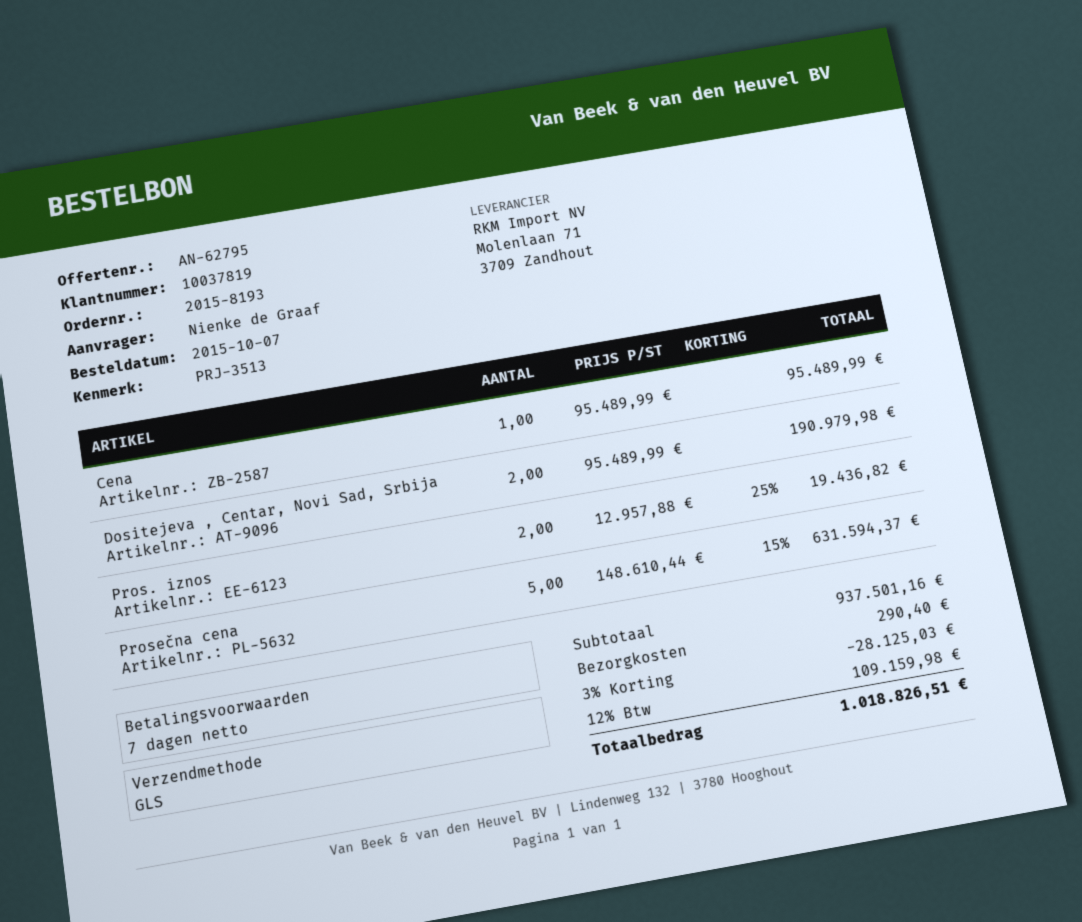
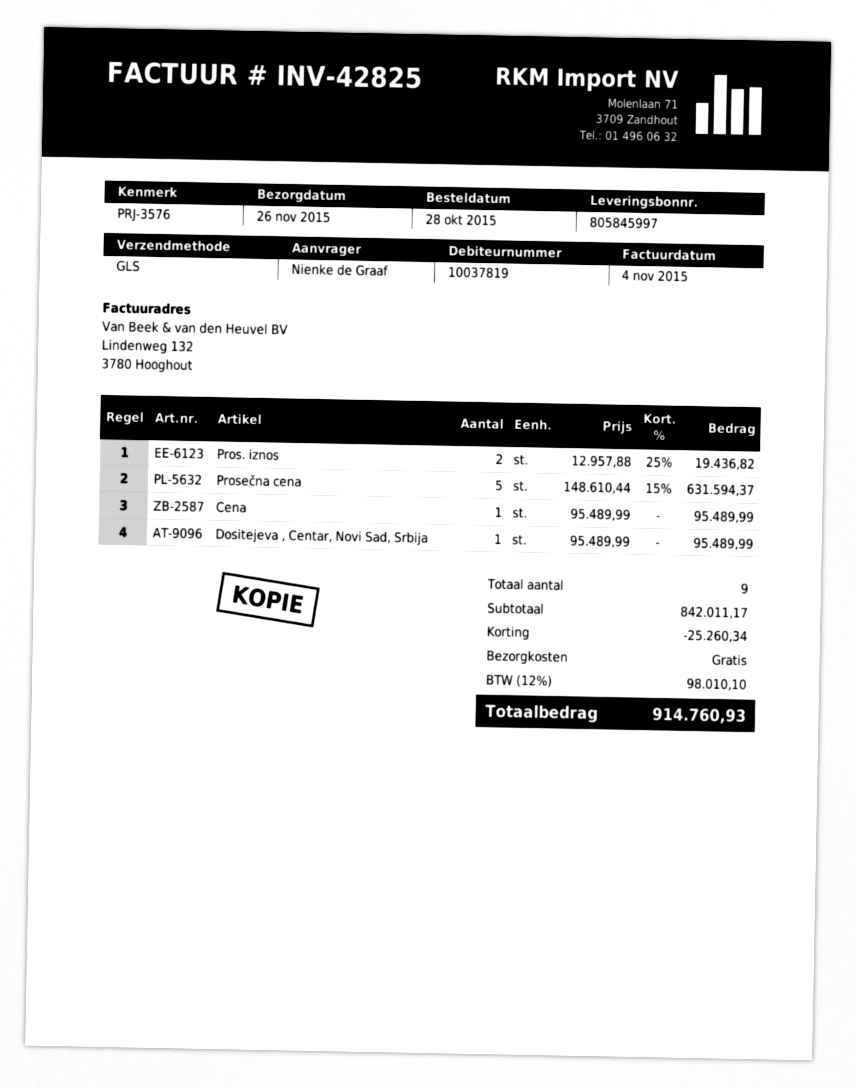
order date: 2015-10-07 -> 2015-10-28
reference: PRJ-3513 -> PRJ-3576
Dositejeva , Centar, Novi Sad, Srbija: 2 x 95489.99 = 190979.98 -> 1 x 95489.99 = 95489.99
subtotal: 937501.16 -> 842011.17
discount: 28125.03 -> 25260.34
shipping: 290.40 -> 0.00
tax: 12% = 109159.98 -> 12% = 98010.10
total: 1018826.51 -> 914760.93

